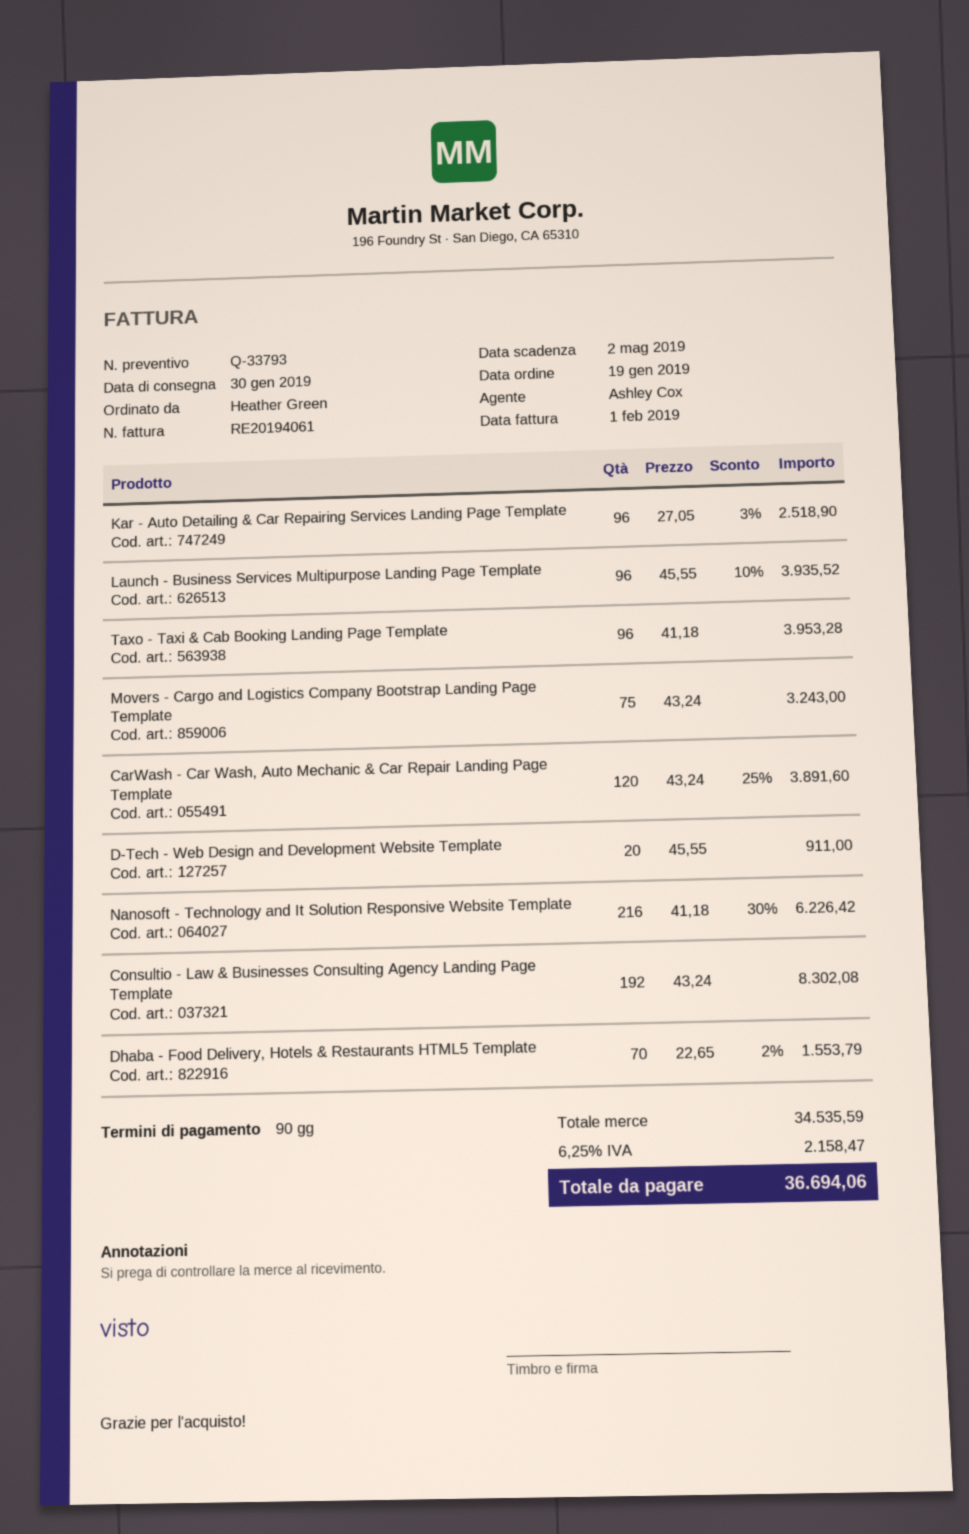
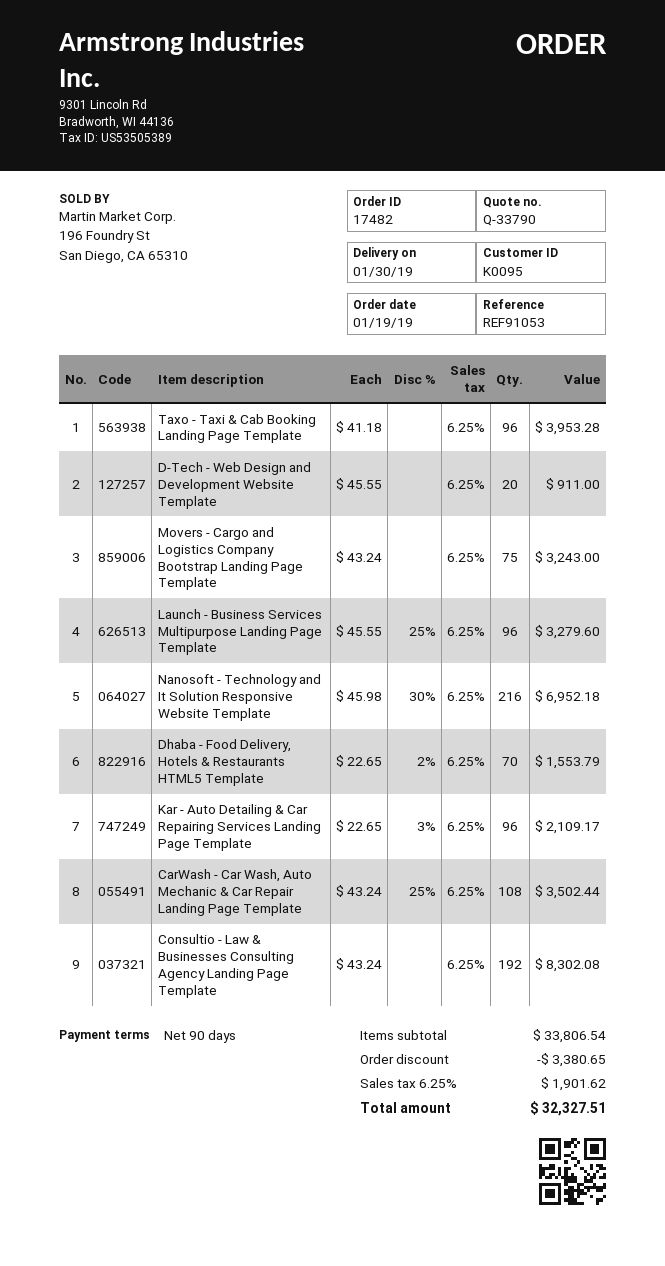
quote number: Q-33793 -> Q-33790
Kar - Auto Detailing & Car Repairing Services Landing Page Template: 96 x 27.05 - 3% = 2518.90 -> 96 x 22.65 - 3% = 2109.17
Launch - Business Services Multipurpose Landing Page Template: 96 x 45.55 - 10% = 3935.52 -> 96 x 45.55 - 25% = 3279.60
CarWash - Car Wash, Auto Mechanic & Car Repair Landing Page Template: 120 x 43.24 - 25% = 3891.60 -> 108 x 43.24 - 25% = 3502.44
Nanosoft - Technology and It Solution Responsive Website Template: 216 x 41.18 - 30% = 6226.42 -> 216 x 45.98 - 30% = 6952.18
subtotal: 34535.59 -> 33806.54
discount: none -> 3380.65
tax: 6.25% = 2158.47 -> 6.25% = 1901.62
total: 36694.06 -> 32327.51

